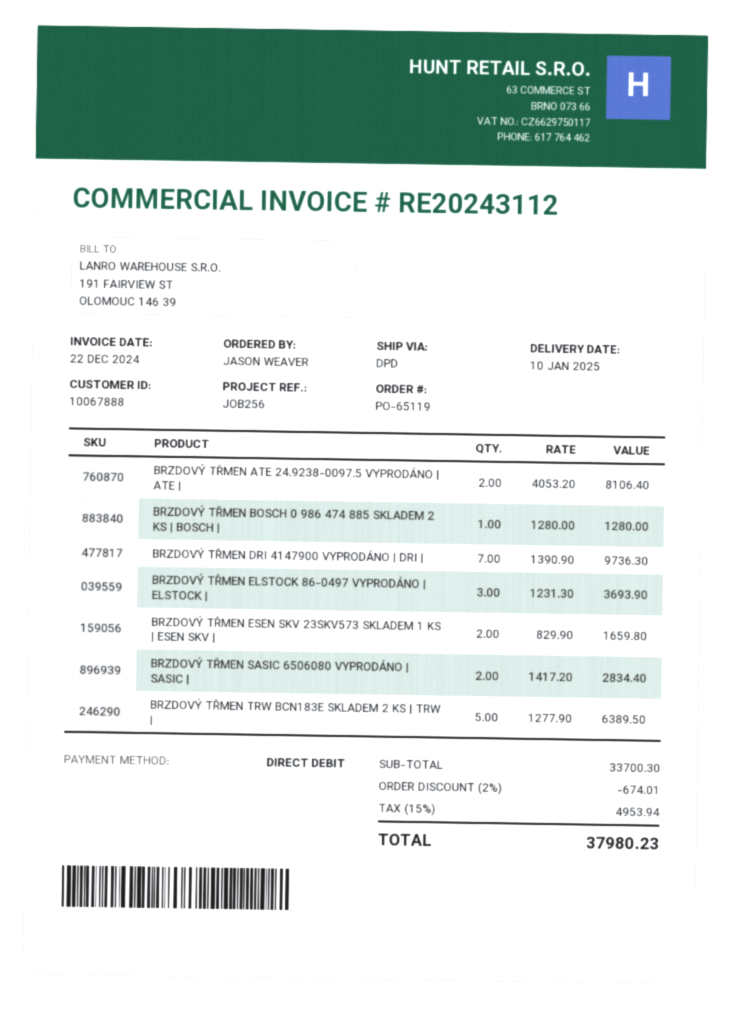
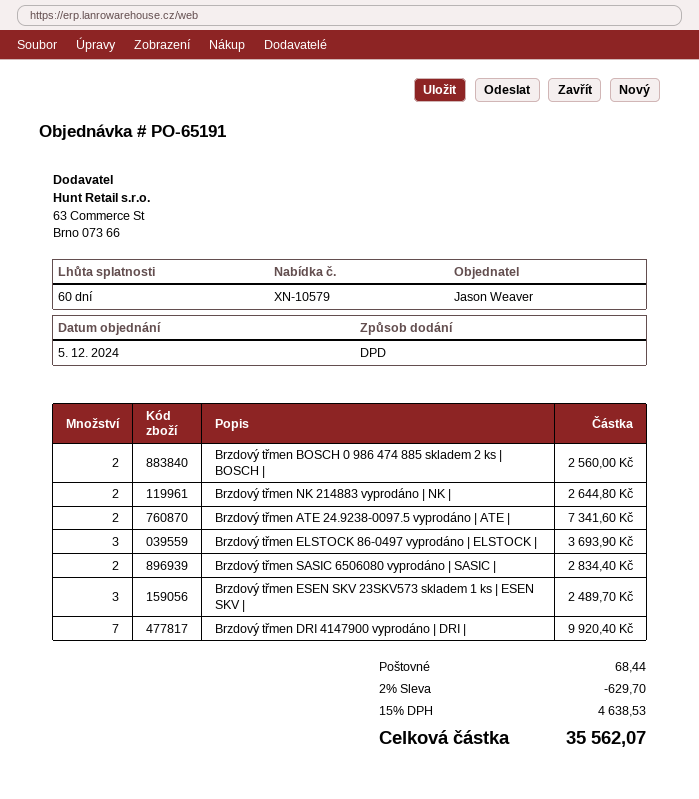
order number: PO-65119 -> PO-65191
BRZDOVÝ TŘMEN ATE 24.9238-0097.5 VYPRODÁNO | ATE |: 2 for 8106.40 -> 2 for 7341.60
BRZDOVÝ TŘMEN BOSCH 0 986 474 885 SKLADEM 2 KS | BOSCH |: 1 for 1280.00 -> 2 for 2560.00
BRZDOVÝ TŘMEN DRI 4147900 VYPRODÁNO | DRI |: 7 for 9736.30 -> 7 for 9920.40
BRZDOVÝ TŘMEN ESEN SKV 23SKV573 SKLADEM 1 KS | ESEN SKV |: 2 for 1659.80 -> 3 for 2489.70
BRZDOVÝ TŘMEN TRW BCN183E SKLADEM 2 KS | TRW |: 5 for 6389.50 -> none
Brzdový třmen NK 214883 vyprodáno | NK |: none -> 2 for 2644.80
discount: 2% = 674.01 -> 2% = 629.70
shipping: none -> 68.44
tax: 15% = 4953.94 -> 15% = 4638.53
total: 37980.23 -> 35562.07

